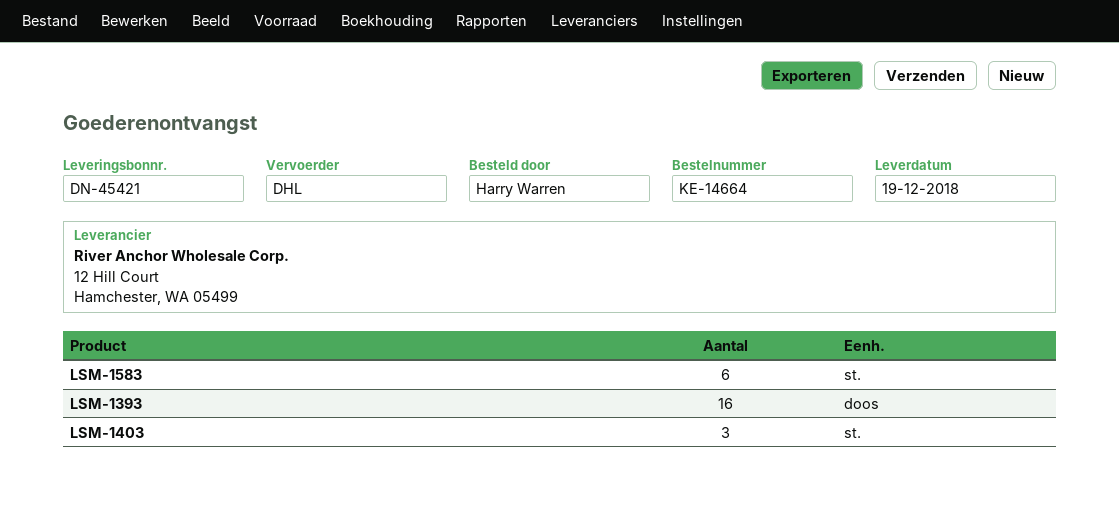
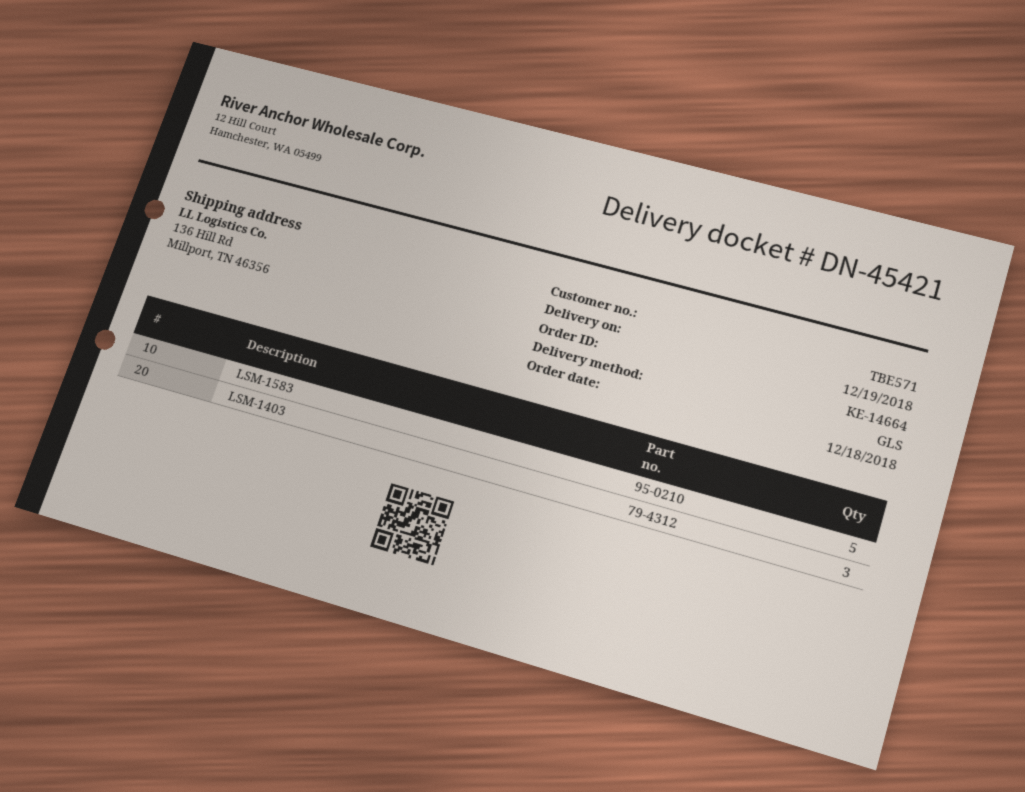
shipping method: DHL -> GLS
LSM-1583: 6 -> 5
LSM-1393: 16 -> none

